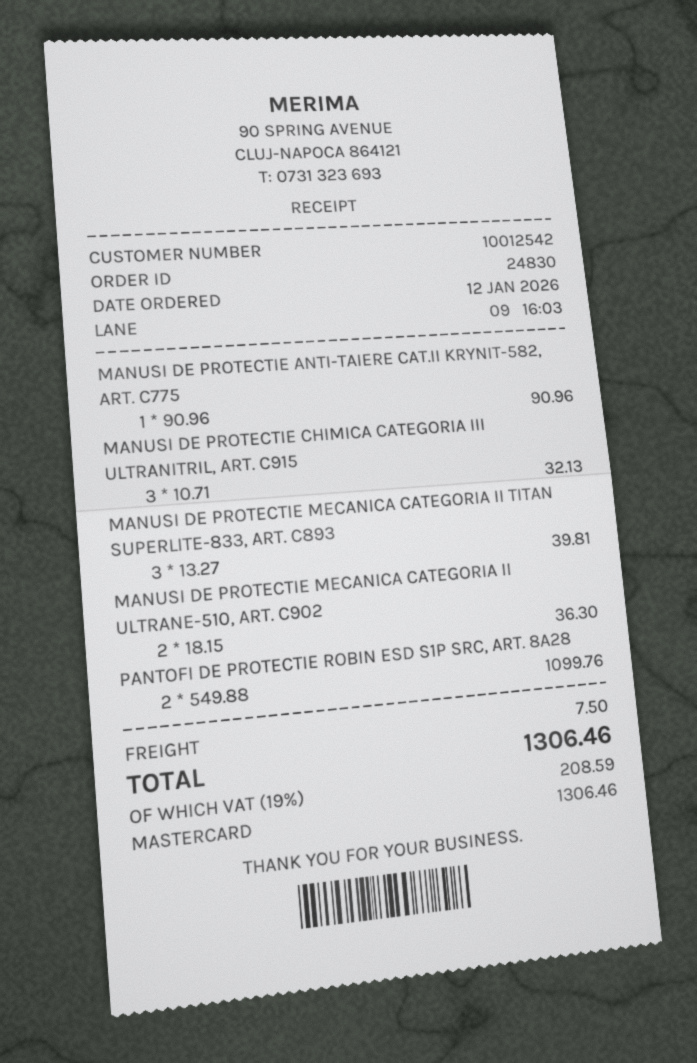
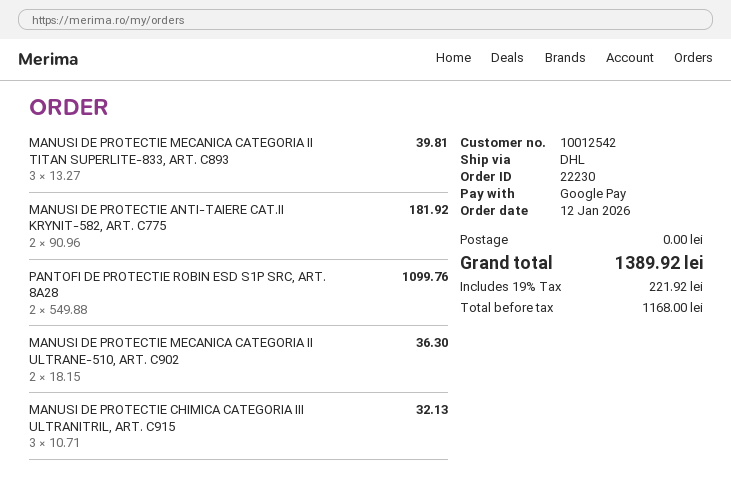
order number: 24830 -> 22230
payment method: Mastercard -> Google Pay
MANUSI DE PROTECTIE ANTI-TAIERE CAT.II KRYNIT-582, ART. C775: 1 x 90.96 = 90.96 -> 2 x 90.96 = 181.92
shipping: 7.50 -> 0.00
tax: 19% = 208.59 -> 19% = 221.92
total: 1306.46 -> 1389.92

